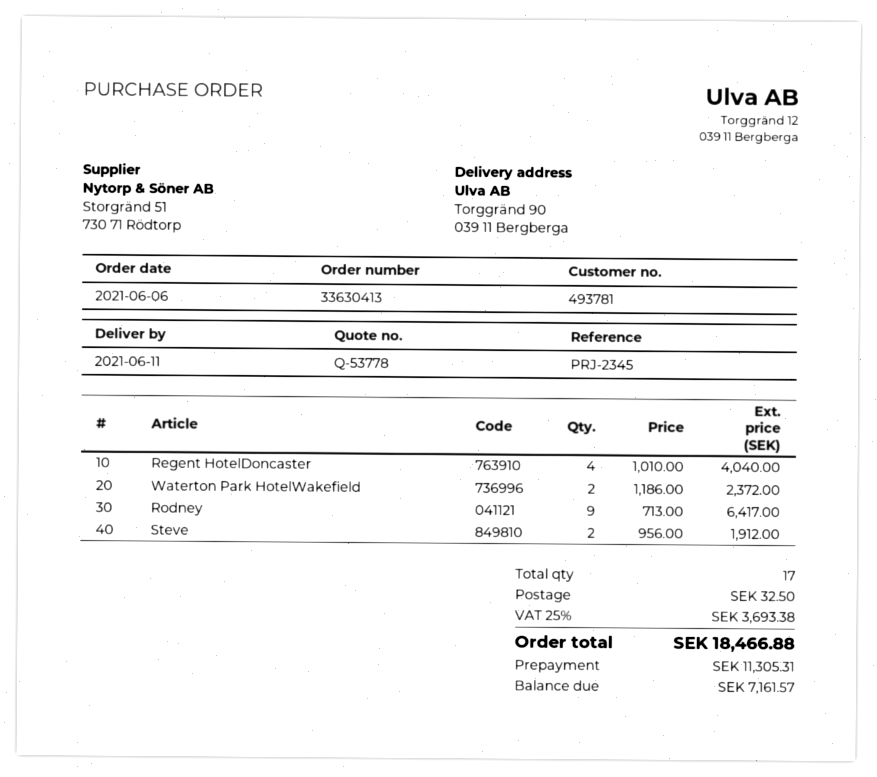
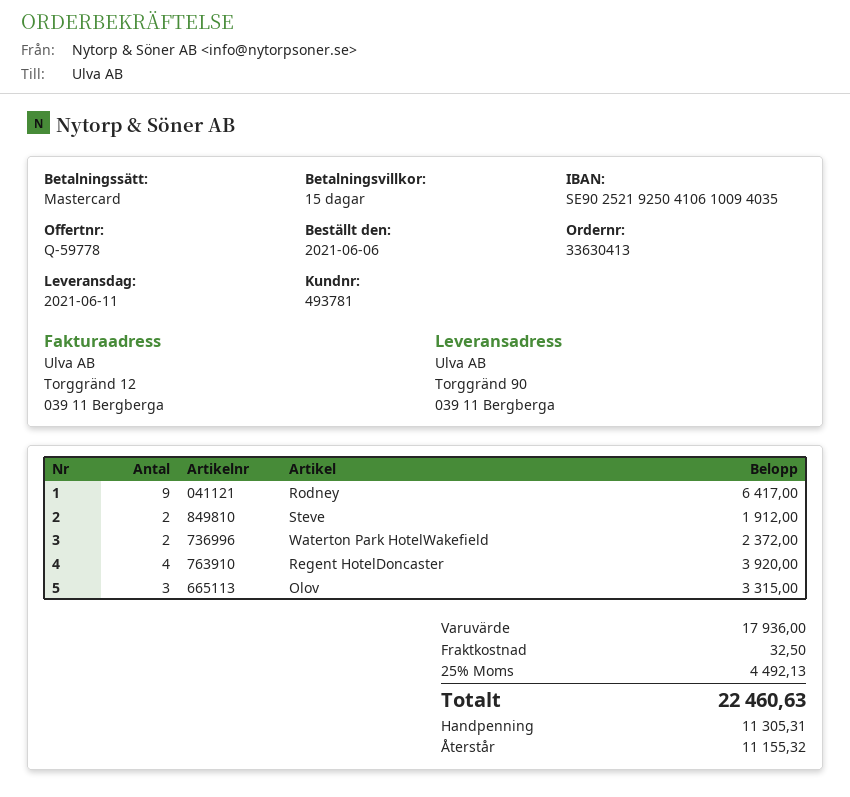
quote number: Q-53778 -> Q-59778
Regent HotelDoncaster: 4 for 4040.00 -> 4 for 3920.00
Olov: none -> 3 for 3315.00
tax: 25% = 3693.38 -> 25% = 4492.13
total: 18466.88 -> 22460.63
balance: 7161.57 -> 11155.32

